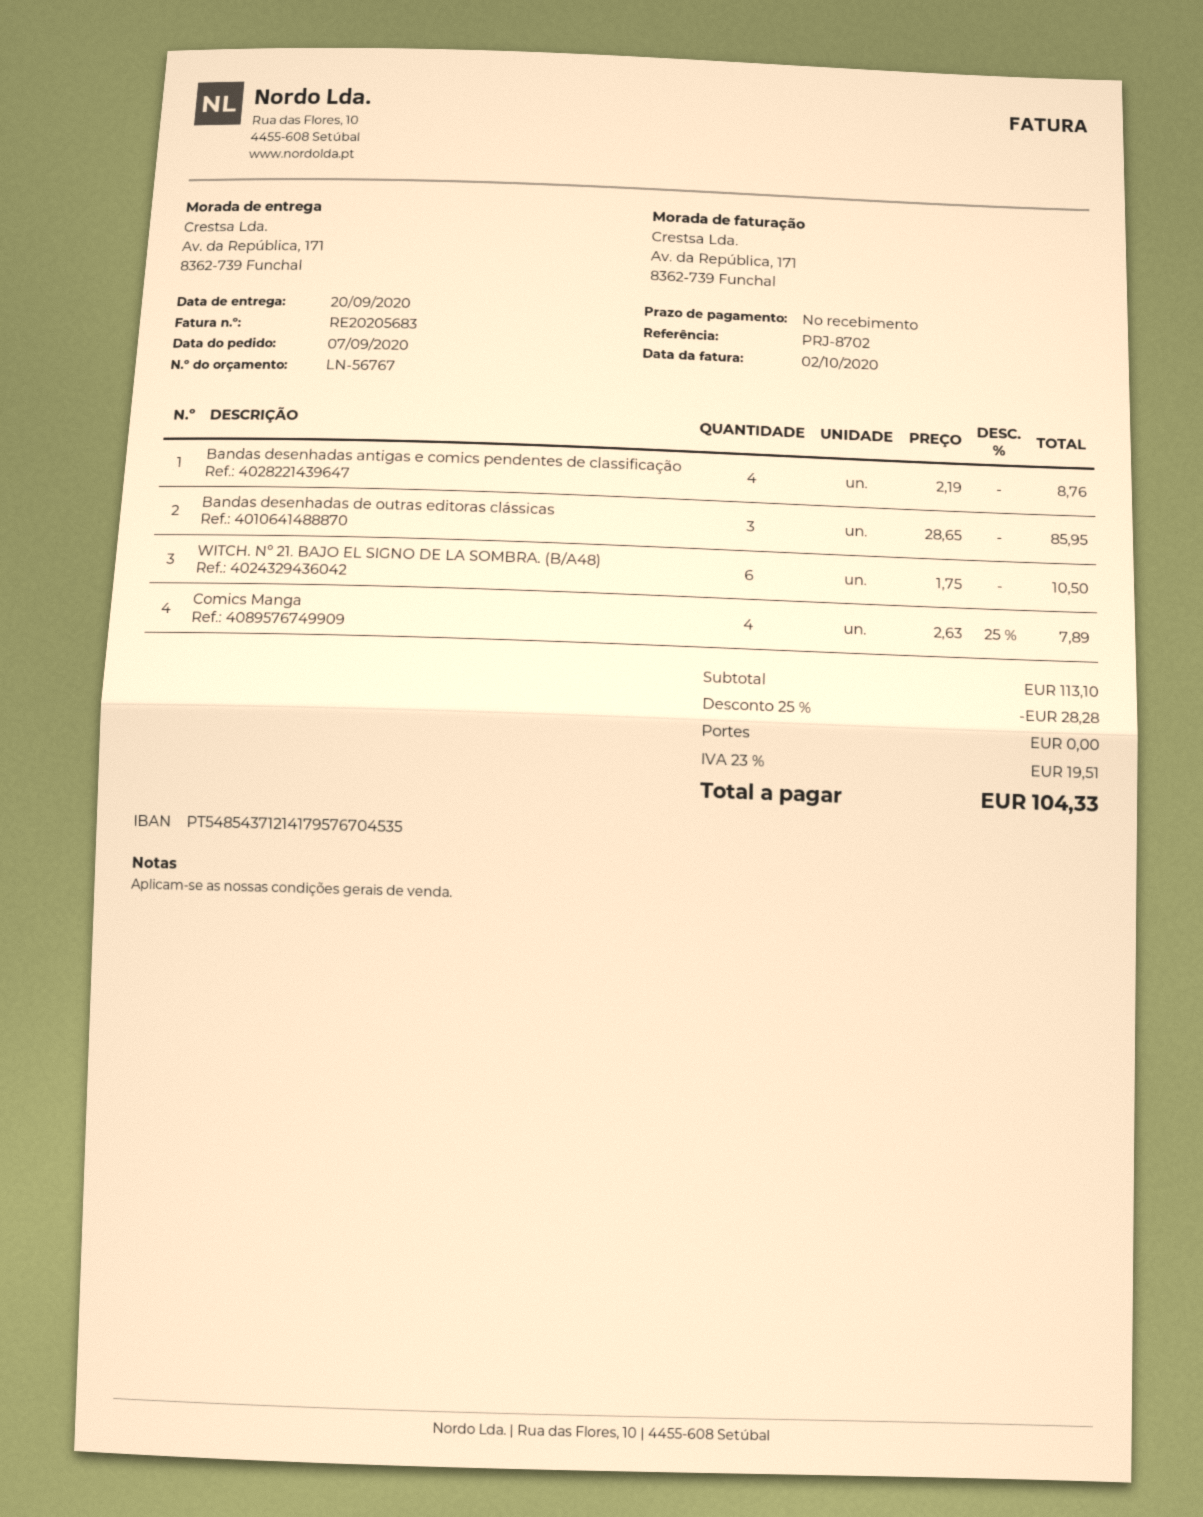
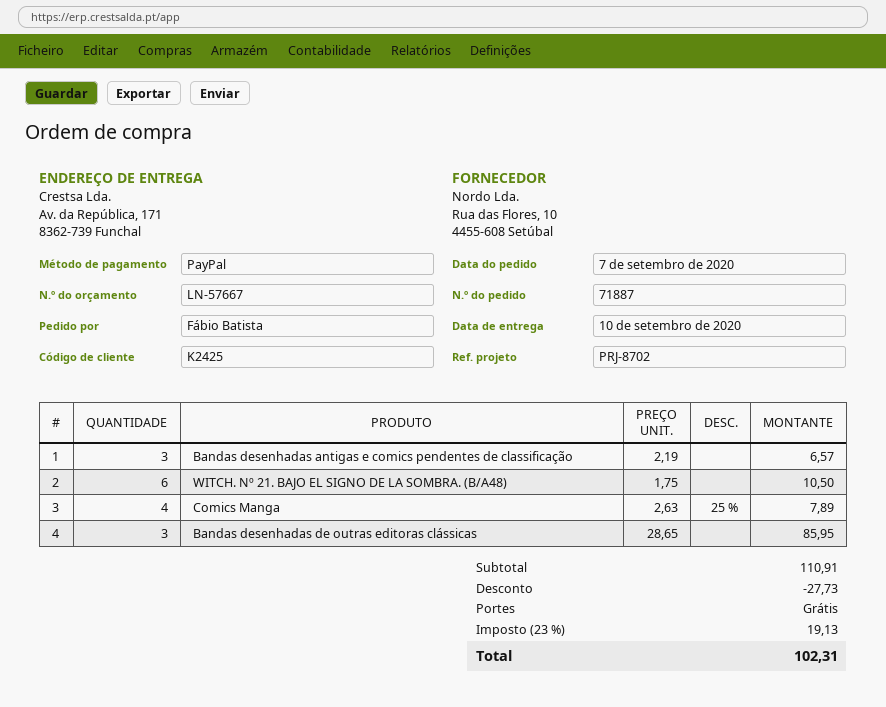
quote number: LN-56767 -> LN-57667
delivery date: 2020-09-20 -> 2020-09-10
Bandas desenhadas antigas e comics pendentes de classificação: 4 x 2.19 = 8.76 -> 3 x 2.19 = 6.57
subtotal: 113.10 -> 110.91
discount: 28.28 -> 27.73
tax: 23% = 19.51 -> 23% = 19.13
total: 104.33 -> 102.31

